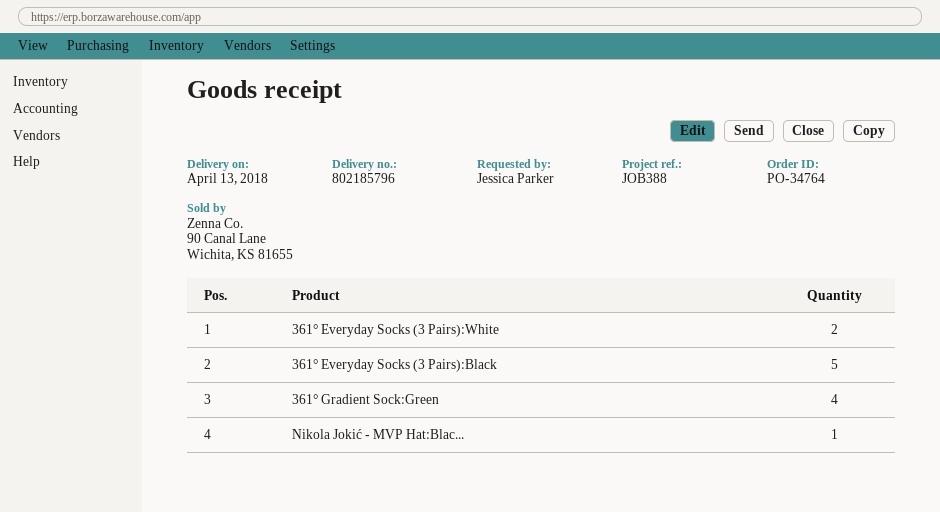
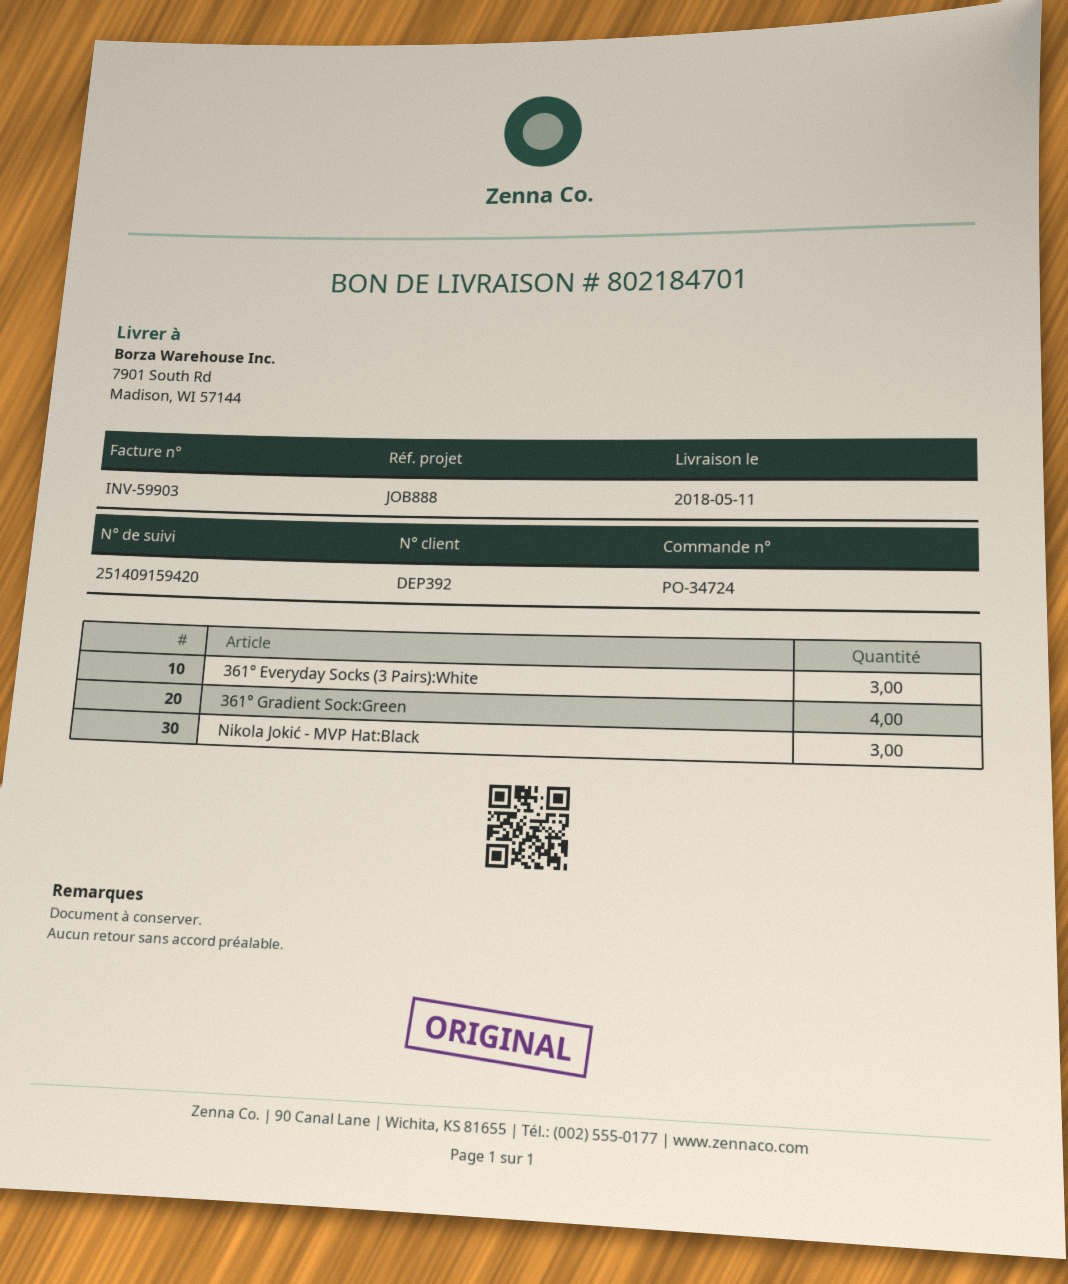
order number: PO-34764 -> PO-34724
delivery note number: 802185796 -> 802184701
delivery date: 2018-04-13 -> 2018-05-11
reference: JOB388 -> JOB888
361° Everyday Socks (3 Pairs):White: 2 -> 3
361° Everyday Socks (3 Pairs):Black: 5 -> none
Nikola Jokić - MVP Hat:Blac...: 1 -> 3

